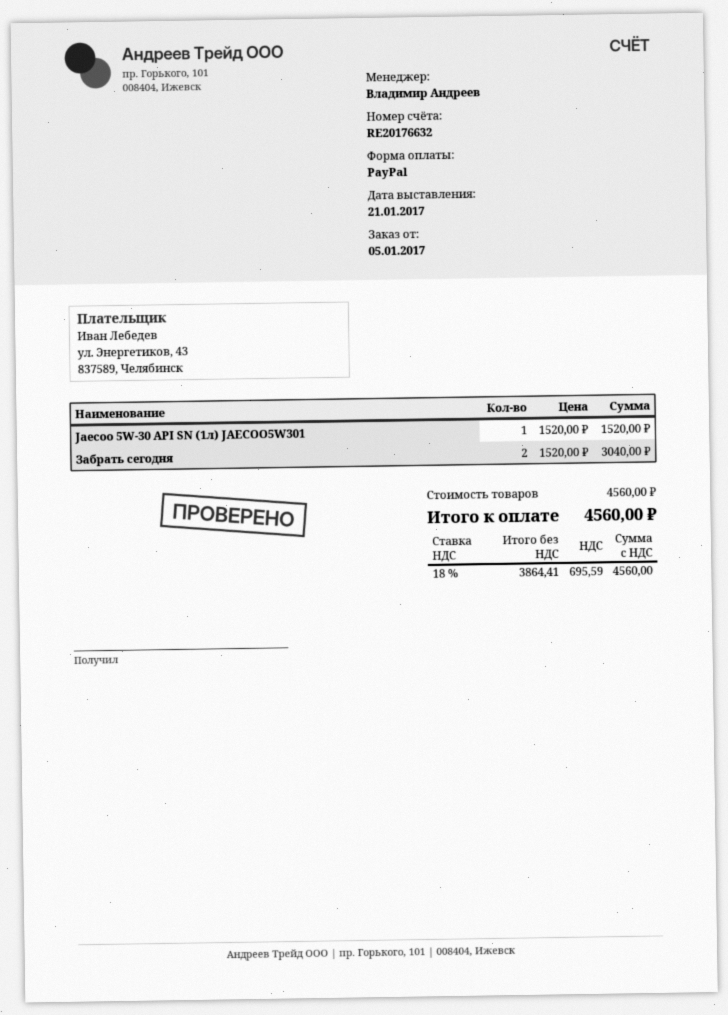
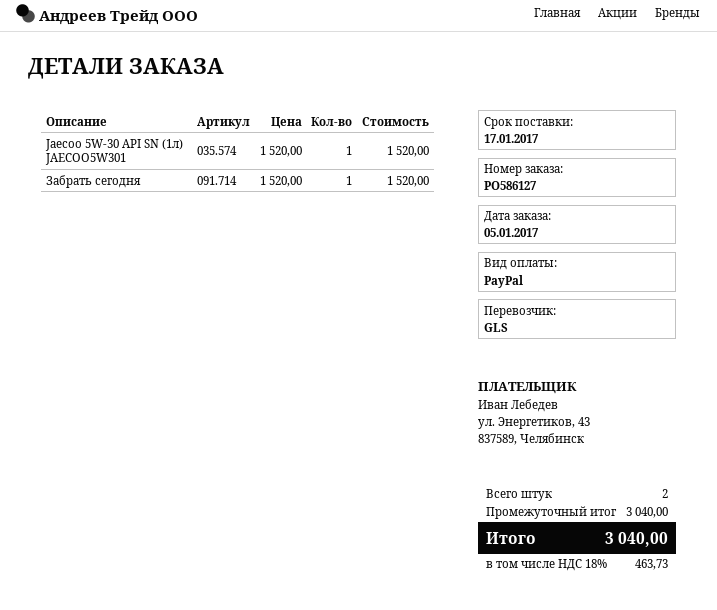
Забрать сегодня: 2 x 1520.00 = 3040.00 -> 1 x 1520.00 = 1520.00
subtotal: 4560.00 -> 3040.00
tax: 18% = 695.59 -> 18% = 463.73
total: 4560.00 -> 3040.00

